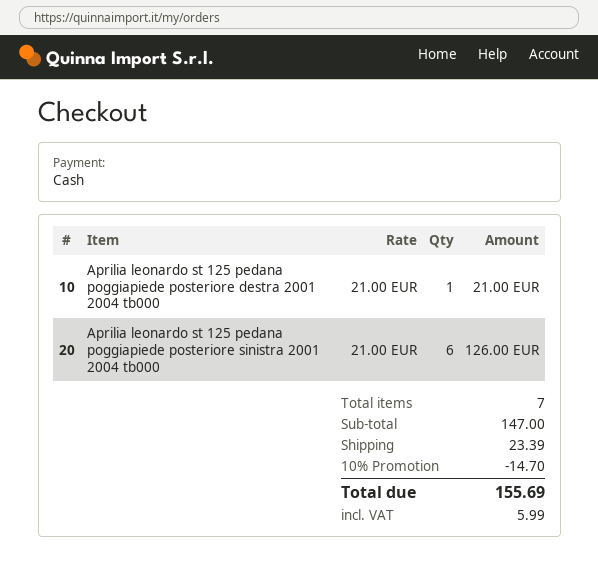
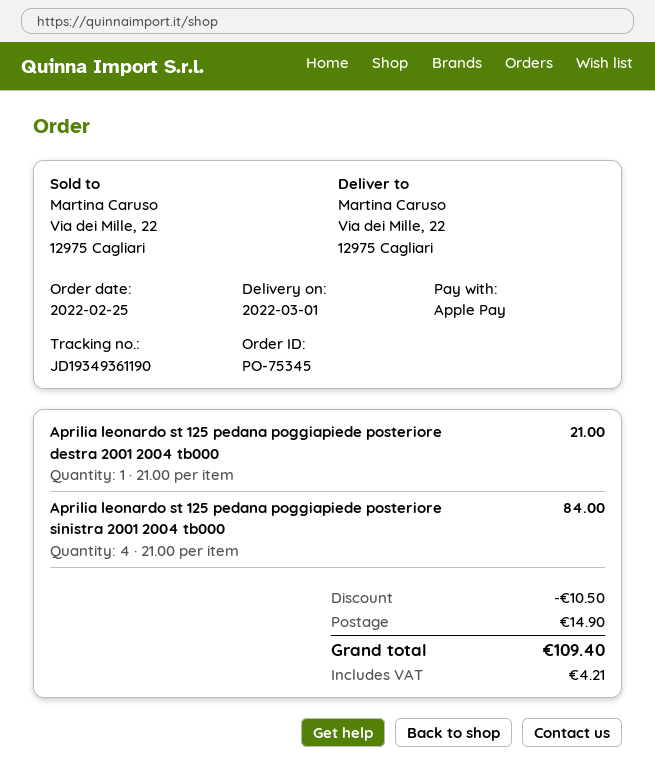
payment method: cash -> Apple Pay
Aprilia leonardo st 125 pedana poggiapiede posteriore sinistra 2001 2004 tb000: 6 x 21.00 = 126.00 -> 4 x 21.00 = 84.00
discount: 14.70 -> 10.50
shipping: 23.39 -> 14.90
tax: 5.99 -> 4.21
total: 155.69 -> 109.40

